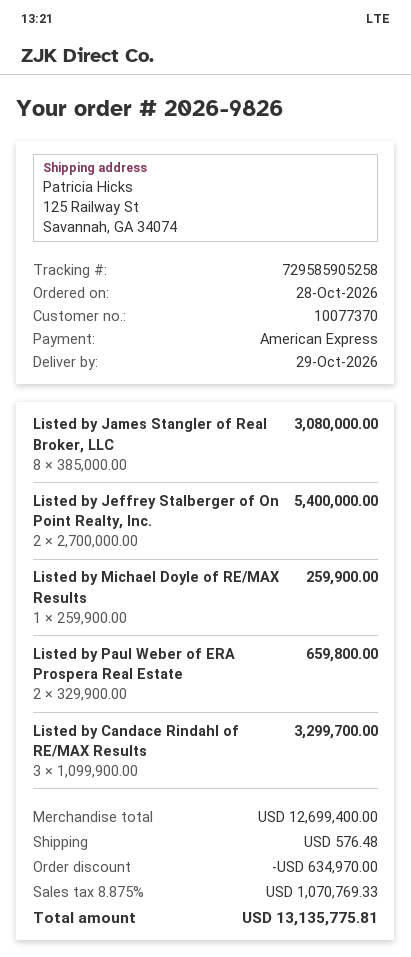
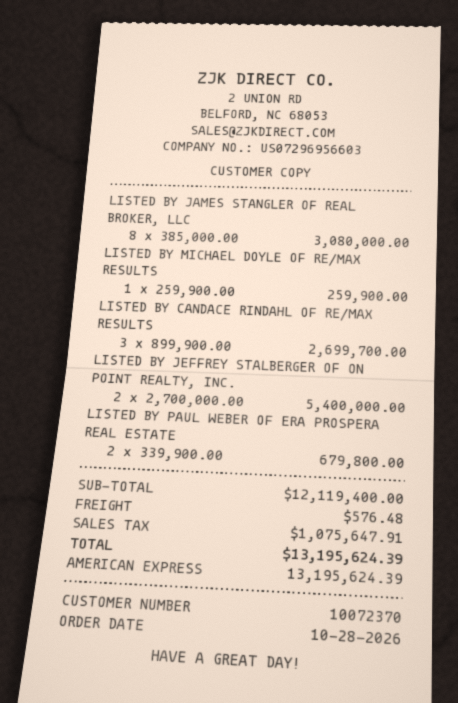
customer number: 10077370 -> 10072370
Listed by Paul Weber of ERA Prospera Real Estate: 2 x 329900.00 = 659800.00 -> 2 x 339900.00 = 679800.00
Listed by Candace Rindahl of RE/MAX Results: 3 x 1099900.00 = 3299700.00 -> 3 x 899900.00 = 2699700.00
subtotal: 12699400.00 -> 12119400.00
discount: 634970.00 -> none
tax: 1070769.33 -> 1075647.91
total: 13135775.81 -> 13195624.39

